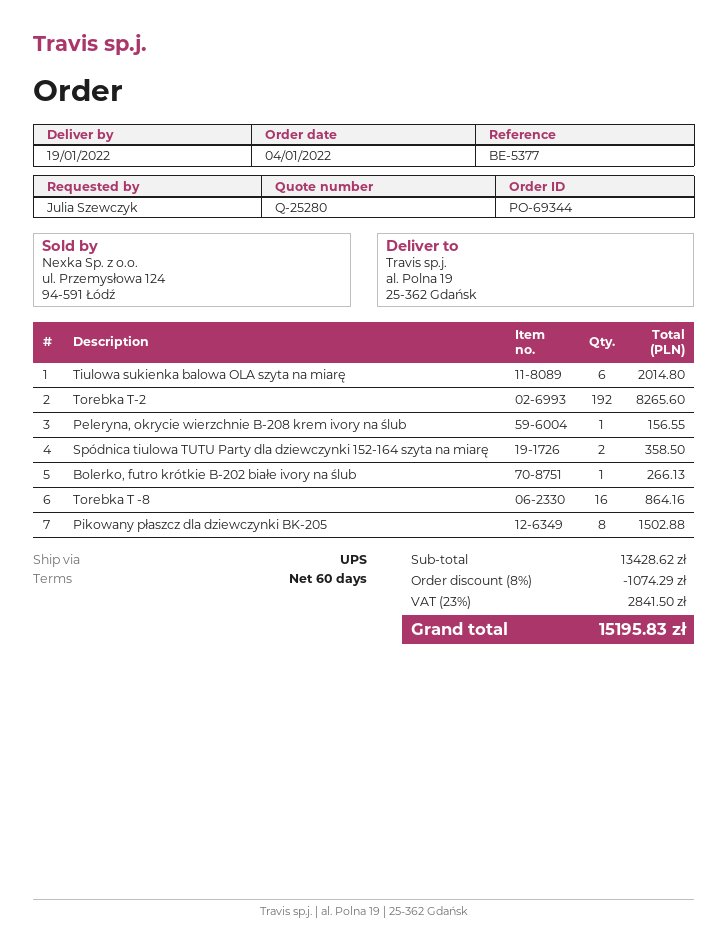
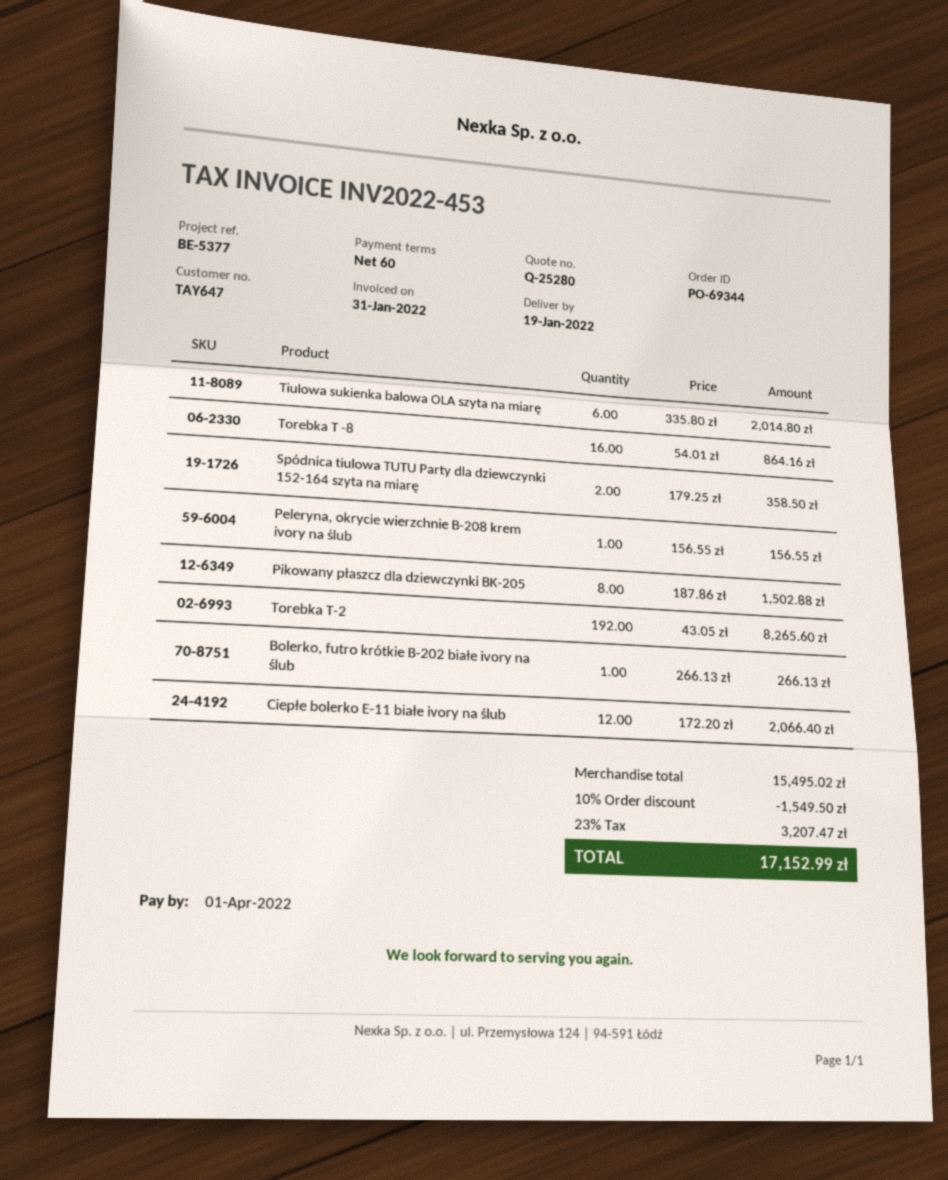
Ciepłe bolerko E-11 białe ivory na ślub: none -> 12 for 2066.40
subtotal: 13428.62 -> 15495.02
discount: 8% = 1074.29 -> 10% = 1549.50
tax: 23% = 2841.50 -> 23% = 3207.47
total: 15195.83 -> 17152.99

